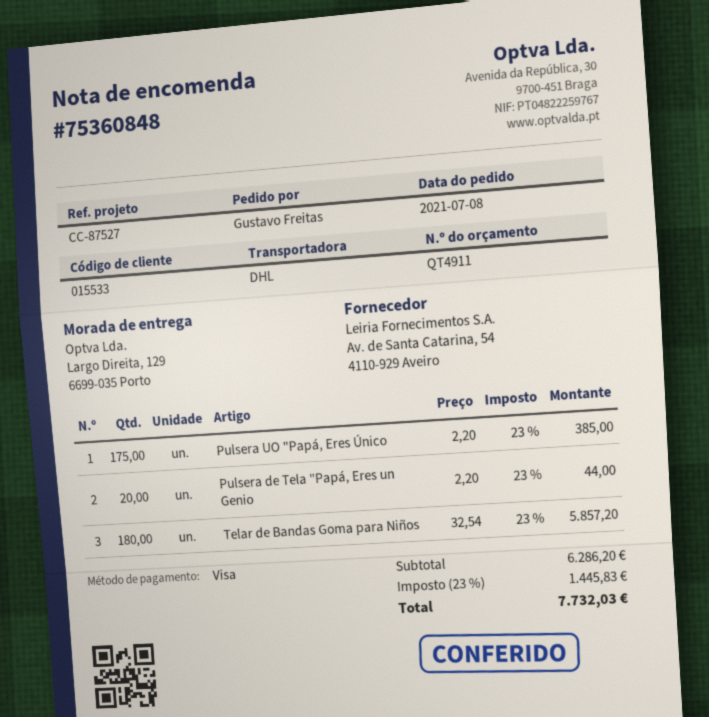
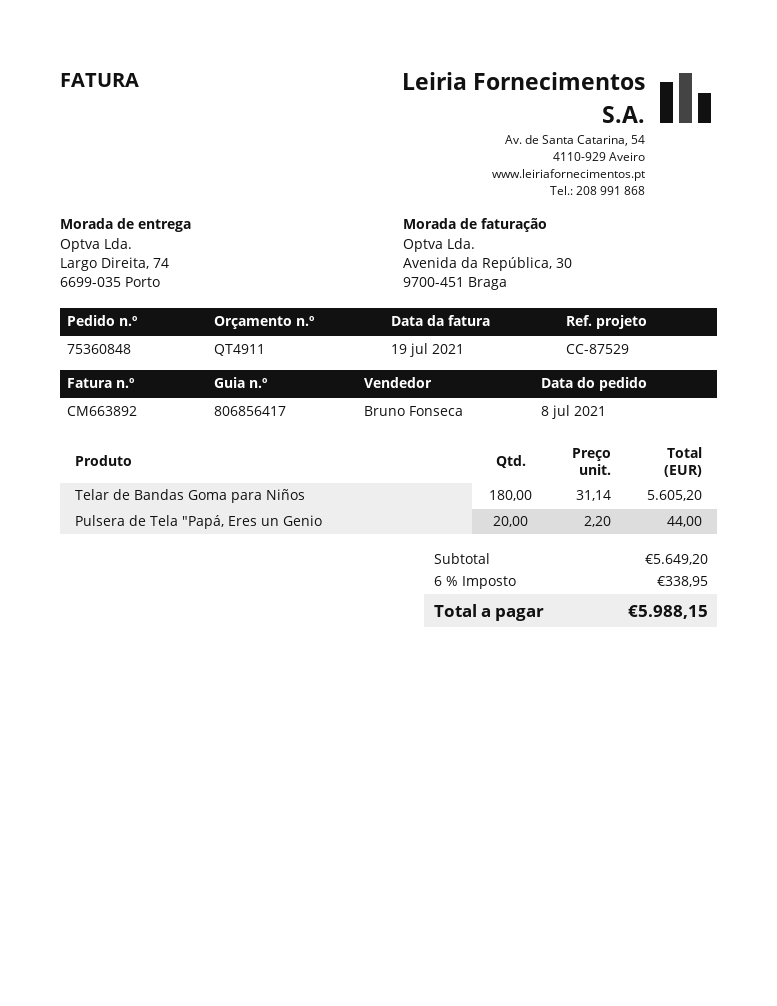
reference: CC-87527 -> CC-87529
ship to: Largo Direita, 129, 6699-035 Porto -> Largo Direita, 74, 6699-035 Porto
Pulsera UO "Papá, Eres Único: 175 x 2.20 = 385.00 -> none
Telar de Bandas Goma para Niños: 180 x 32.54 = 5857.20 -> 180 x 31.14 = 5605.20
subtotal: 6286.20 -> 5649.20
tax: 23% = 1445.83 -> 6% = 338.95
total: 7732.03 -> 5988.15

